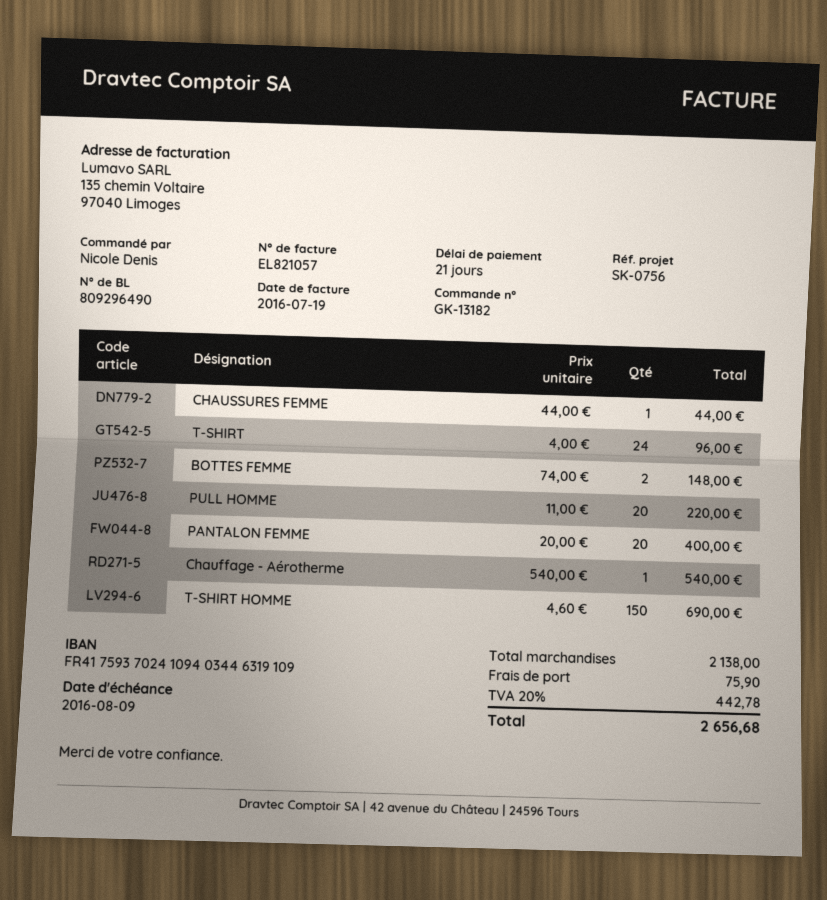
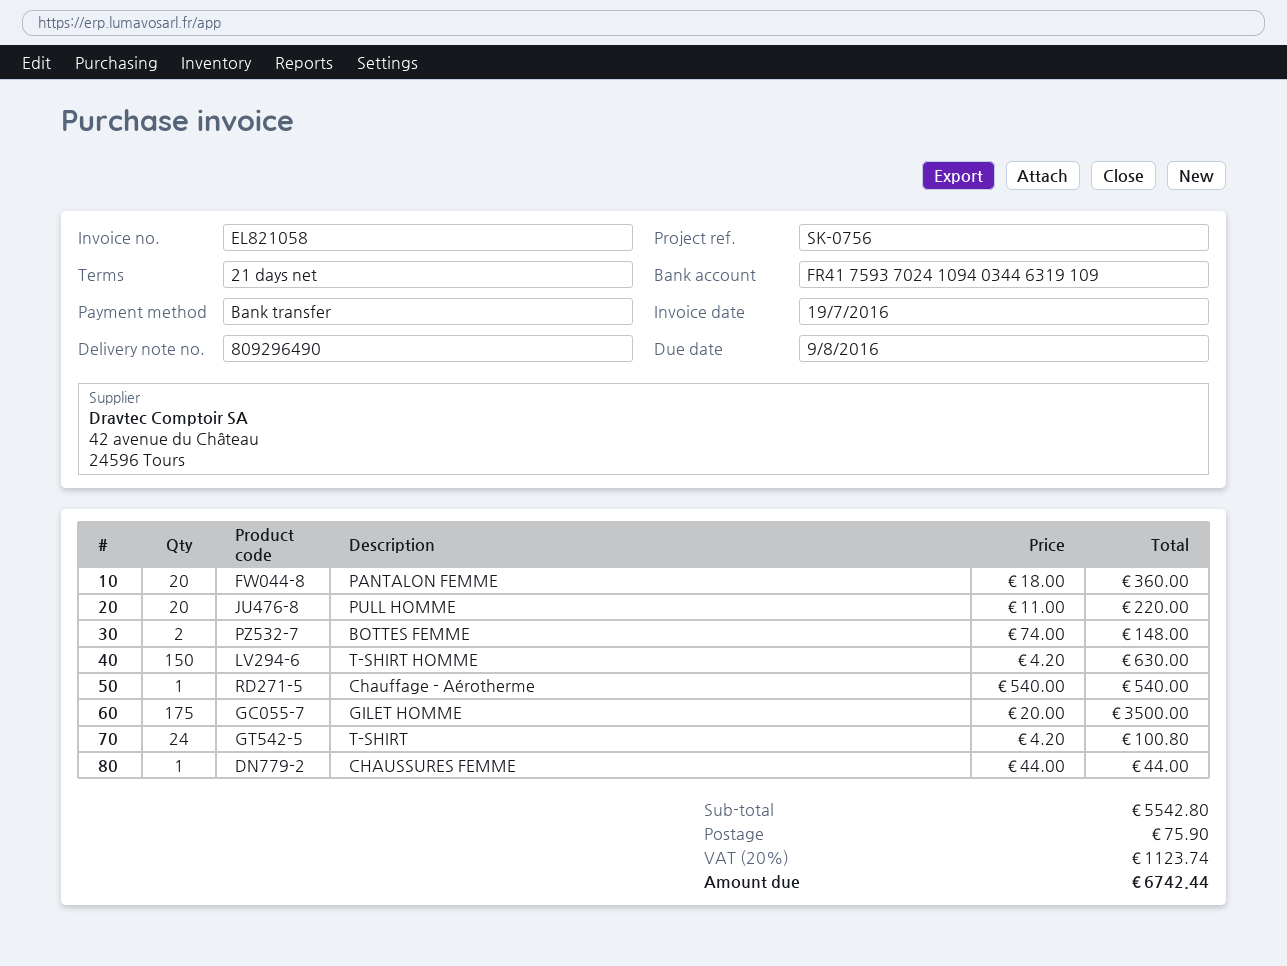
invoice number: EL821057 -> EL821058
T-SHIRT: 24 x 4.00 = 96.00 -> 24 x 4.20 = 100.80
PANTALON FEMME: 20 x 20.00 = 400.00 -> 20 x 18.00 = 360.00
T-SHIRT HOMME: 150 x 4.60 = 690.00 -> 150 x 4.20 = 630.00
GILET HOMME: none -> 175 x 20.00 = 3500.00
subtotal: 2138.00 -> 5542.80
tax: 20% = 442.78 -> 20% = 1123.74
total: 2656.68 -> 6742.44

